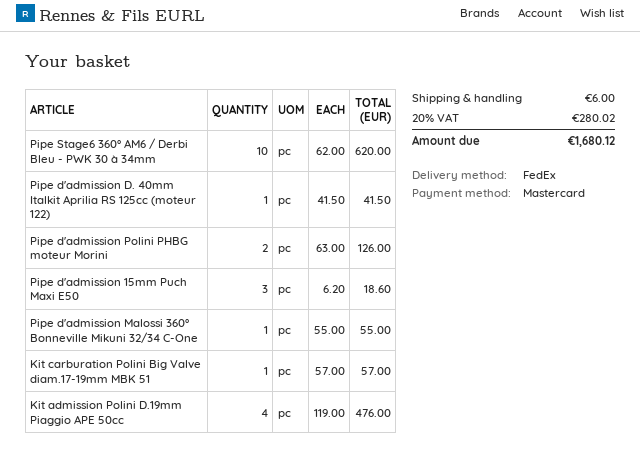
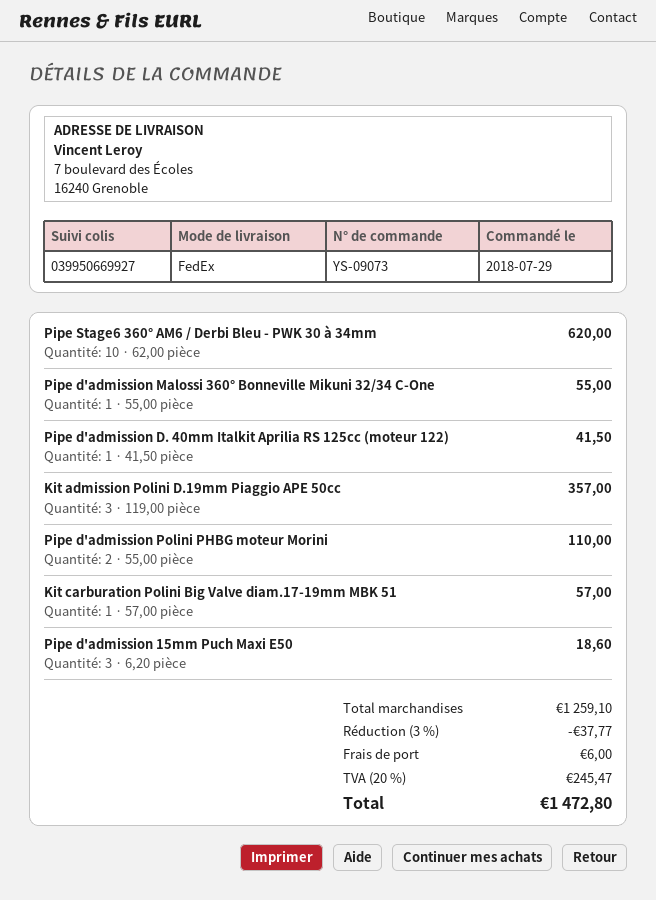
Pipe d'admission Polini PHBG moteur Morini: 2 x 63.00 = 126.00 -> 2 x 55.00 = 110.00
Kit admission Polini D.19mm Piaggio APE 50cc: 4 x 119.00 = 476.00 -> 3 x 119.00 = 357.00
discount: none -> 3% = 37.77
tax: 20% = 280.02 -> 20% = 245.47
total: 1680.12 -> 1472.80

